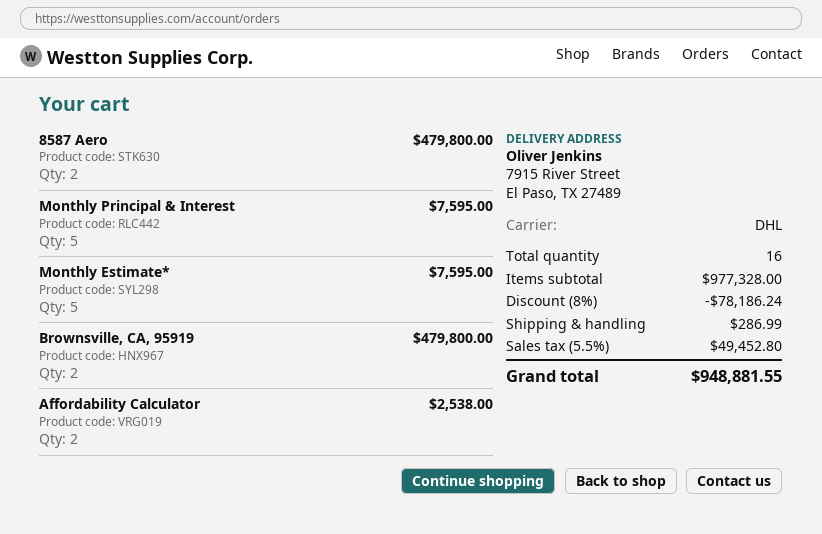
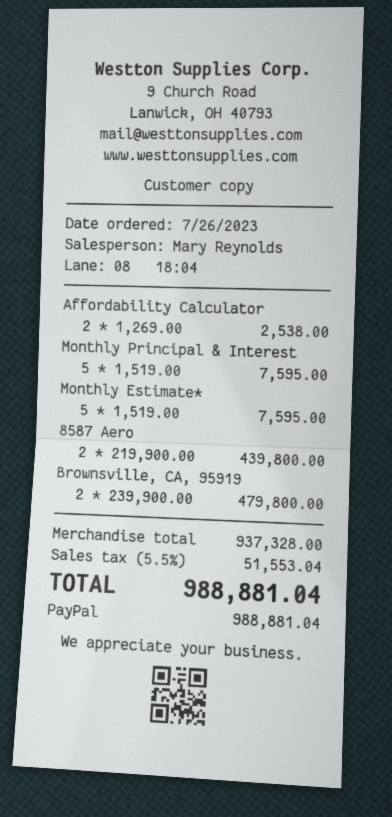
8587 Aero: 2 for 479800.00 -> 2 for 439800.00
subtotal: 977328.00 -> 937328.00
discount: 8% = 78186.24 -> none
shipping: 286.99 -> none
tax: 5.5% = 49452.80 -> 5.5% = 51553.04
total: 948881.55 -> 988881.04

